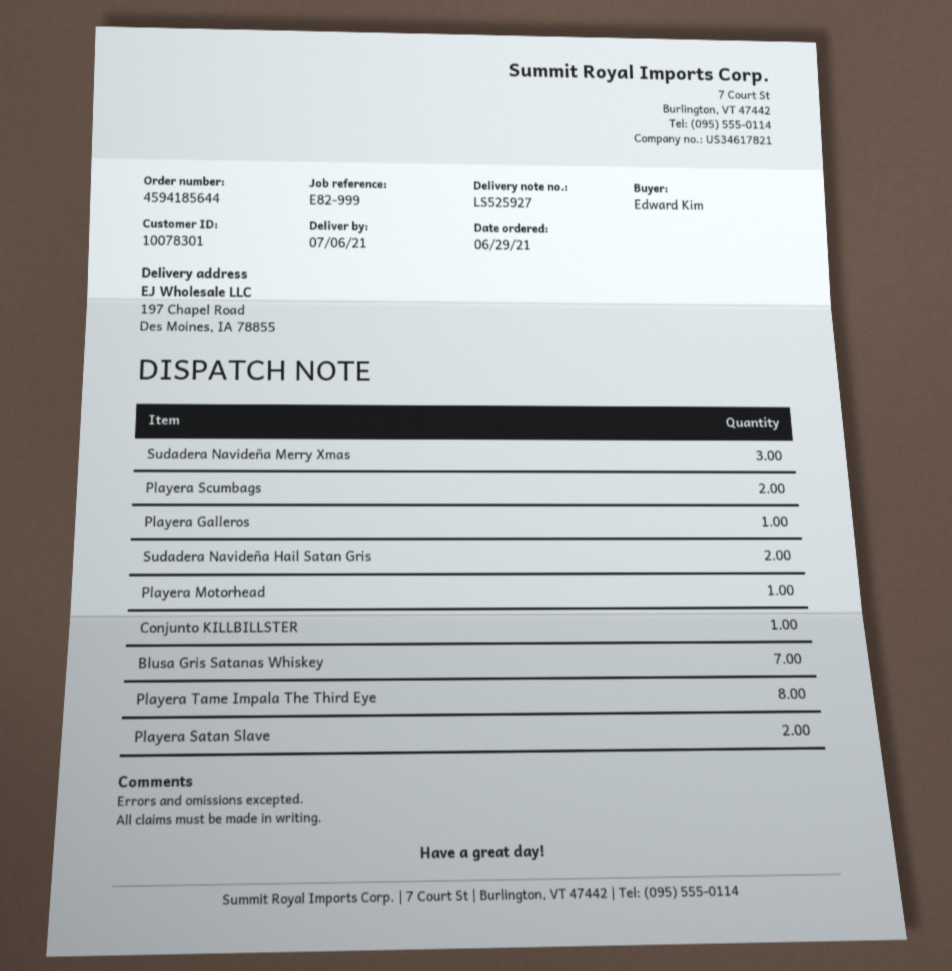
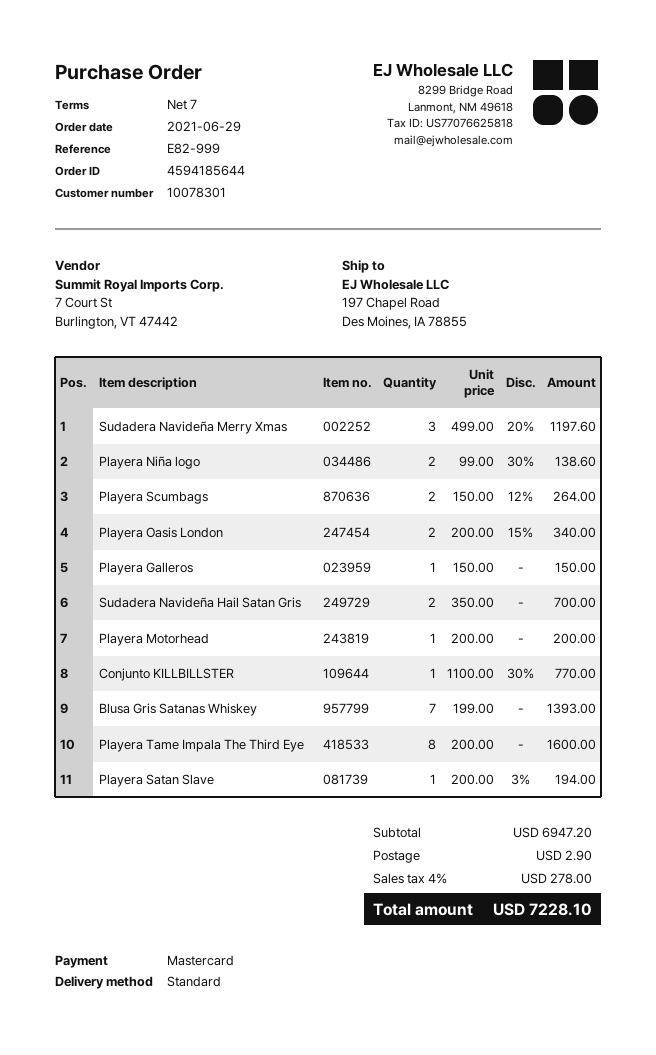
Playera Satan Slave: 2 -> 1
Playera Niña logo: none -> 2
Playera Oasis London: none -> 2

